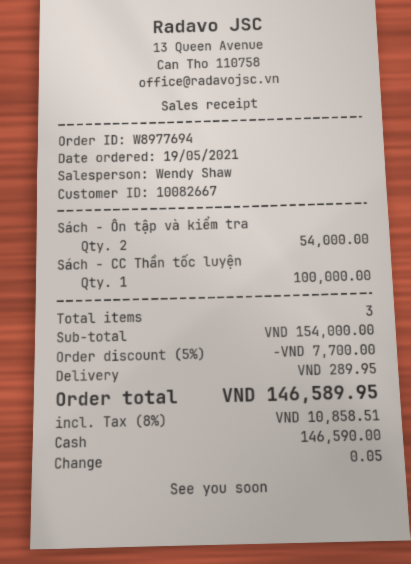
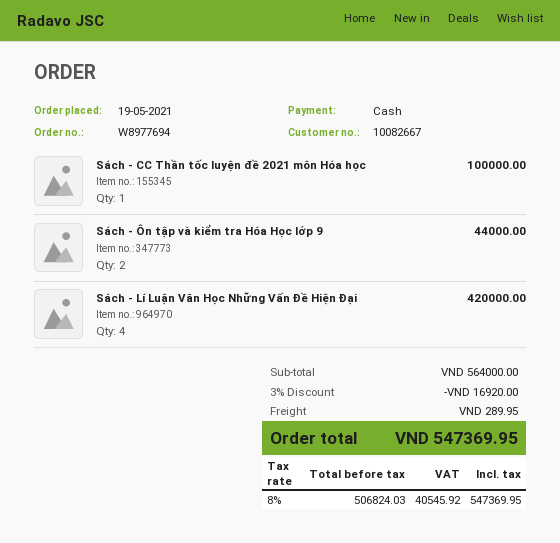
Sách - Ôn tập và kiểm tra: 2 for 54000.00 -> 2 for 44000.00
Sách - Lí Luận Văn Học Những Vấn Đề Hiện Đại: none -> 4 for 420000.00
subtotal: 154000.00 -> 564000.00
discount: 5% = 7700.00 -> 3% = 16920.00
tax: 8% = 10858.51 -> 8% = 40545.92
total: 146589.95 -> 547369.95

